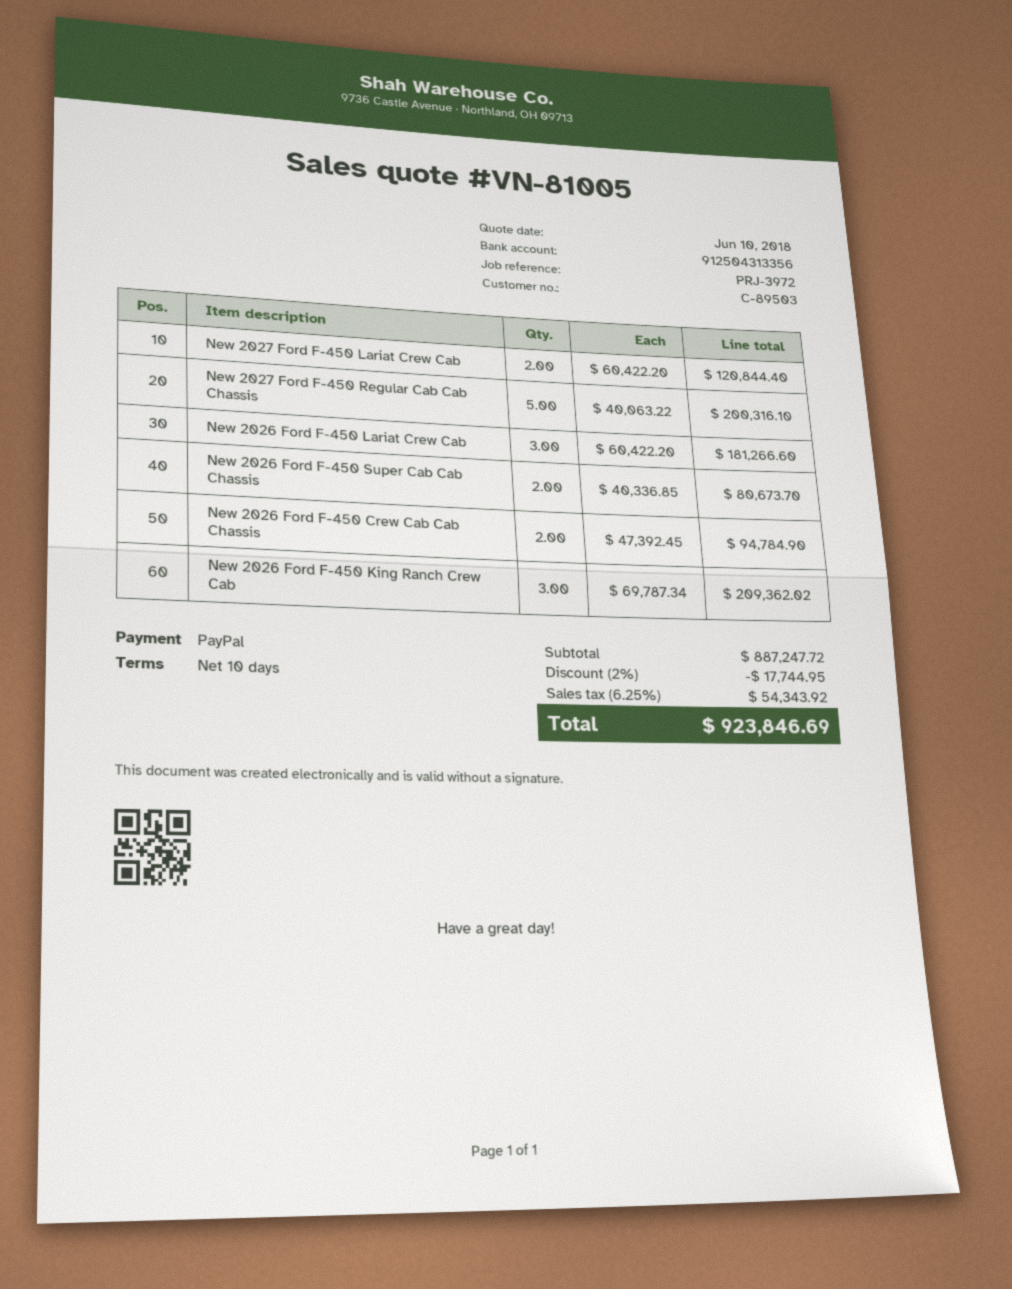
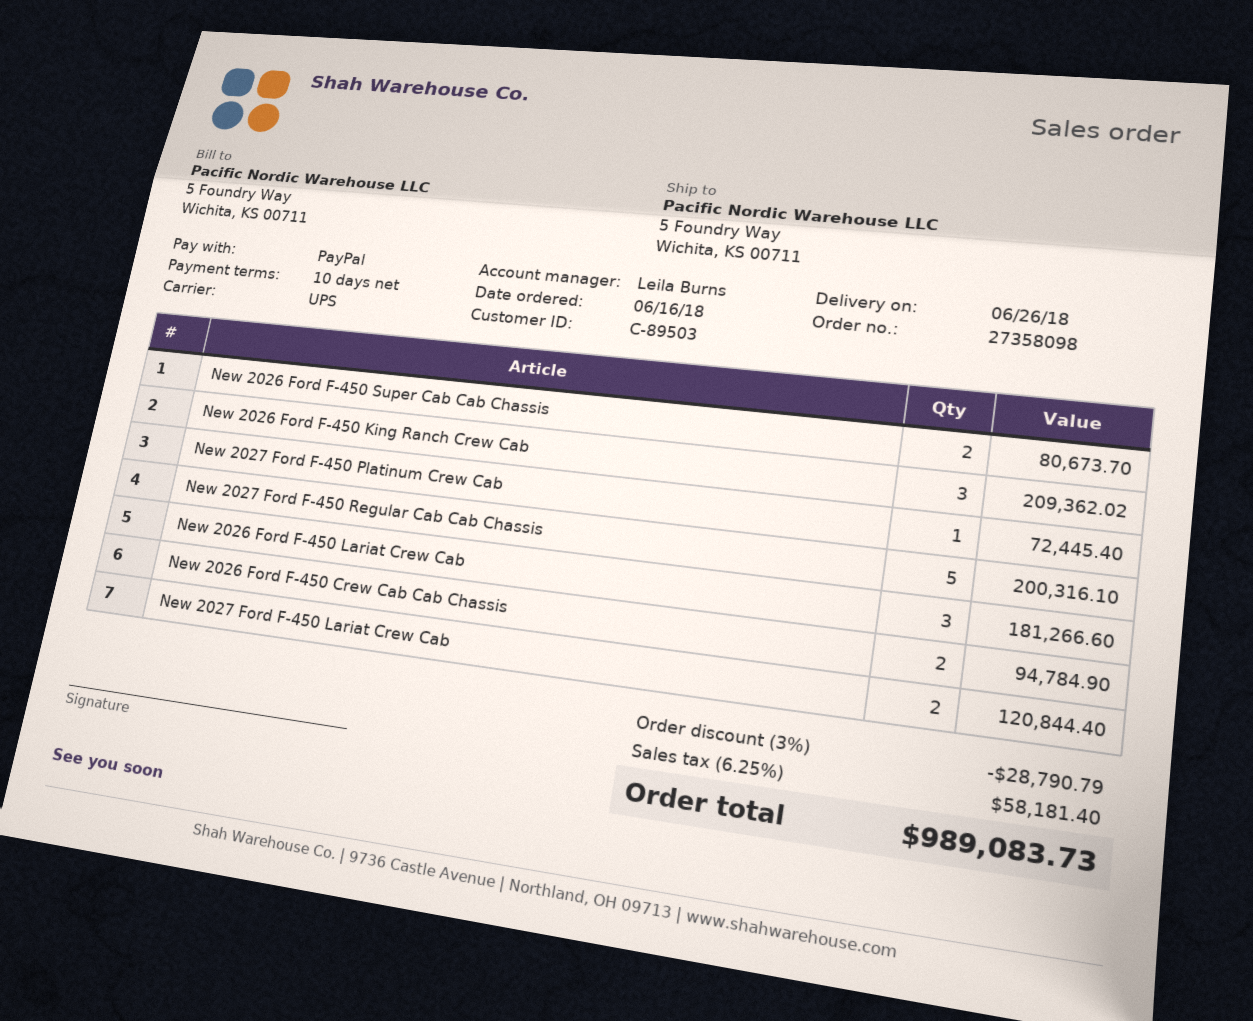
New 2027 Ford F-450 Platinum Crew Cab: none -> 1 for 72445.40
discount: 2% = 17744.95 -> 3% = 28790.79
tax: 6.25% = 54343.92 -> 6.25% = 58181.40
total: 923846.69 -> 989083.73

